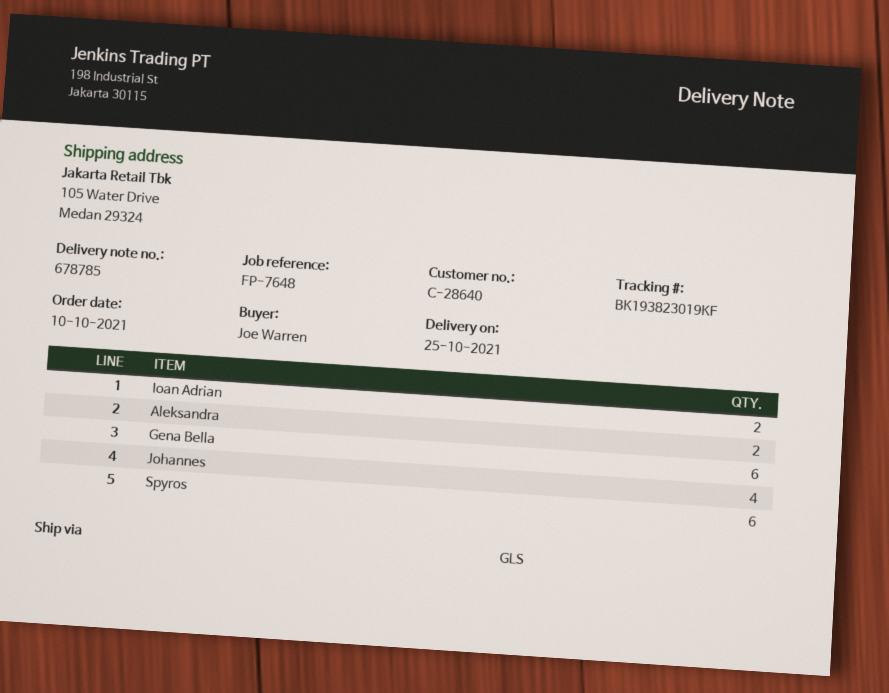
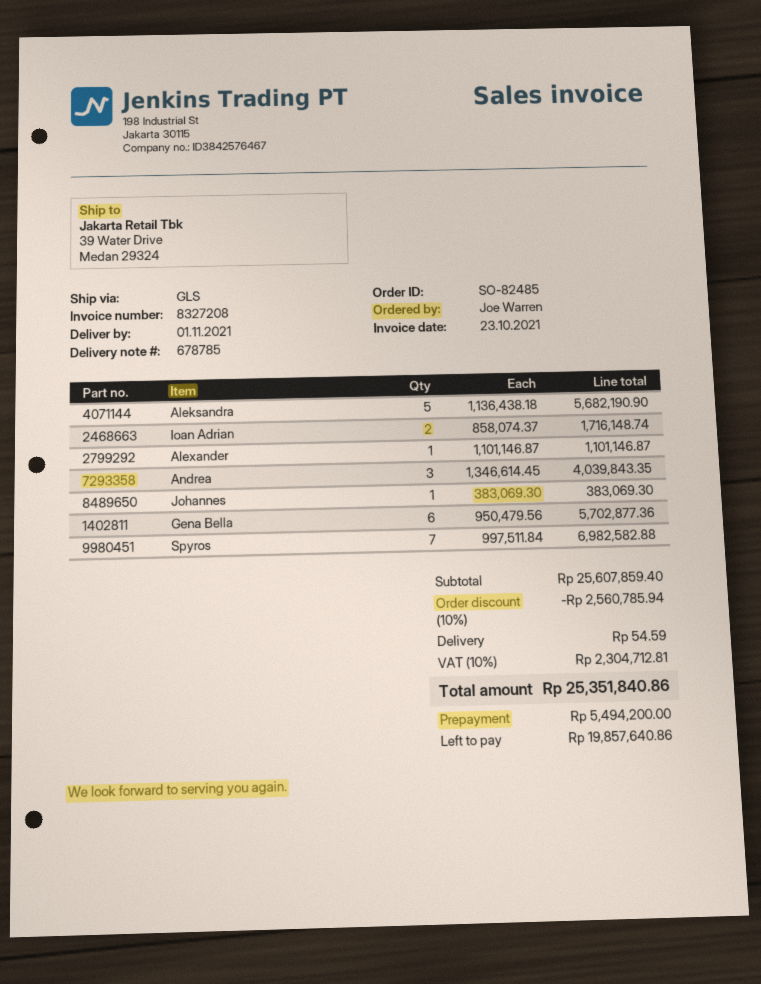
delivery date: 2021-10-25 -> 2021-11-01
ship to: 105 Water Drive, Medan 29324 -> 39 Water Drive, Medan 29324
Aleksandra: 2 -> 5
Johannes: 4 -> 1
Spyros: 6 -> 7
Alexander: none -> 1
Andrea: none -> 3

